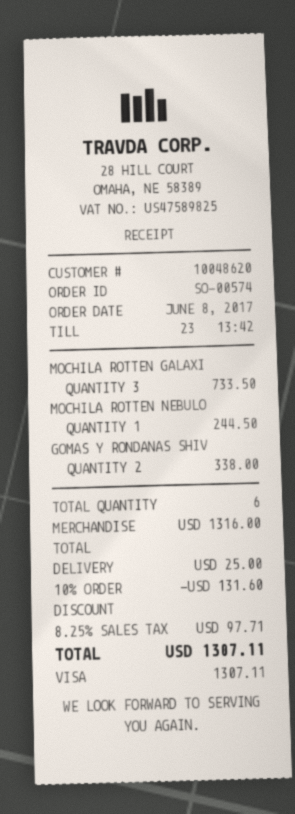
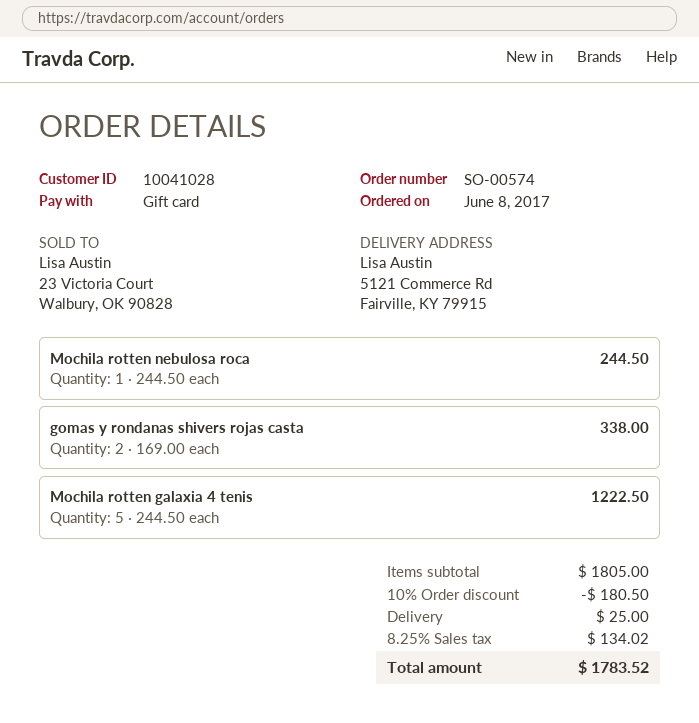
customer number: 10048620 -> 10041028
payment method: Visa -> gift card
MOCHILA ROTTEN GALAXI: 3 for 733.50 -> 5 for 1222.50
subtotal: 1316.00 -> 1805.00
discount: 10% = 131.60 -> 10% = 180.50
tax: 8.25% = 97.71 -> 8.25% = 134.02
total: 1307.11 -> 1783.52

